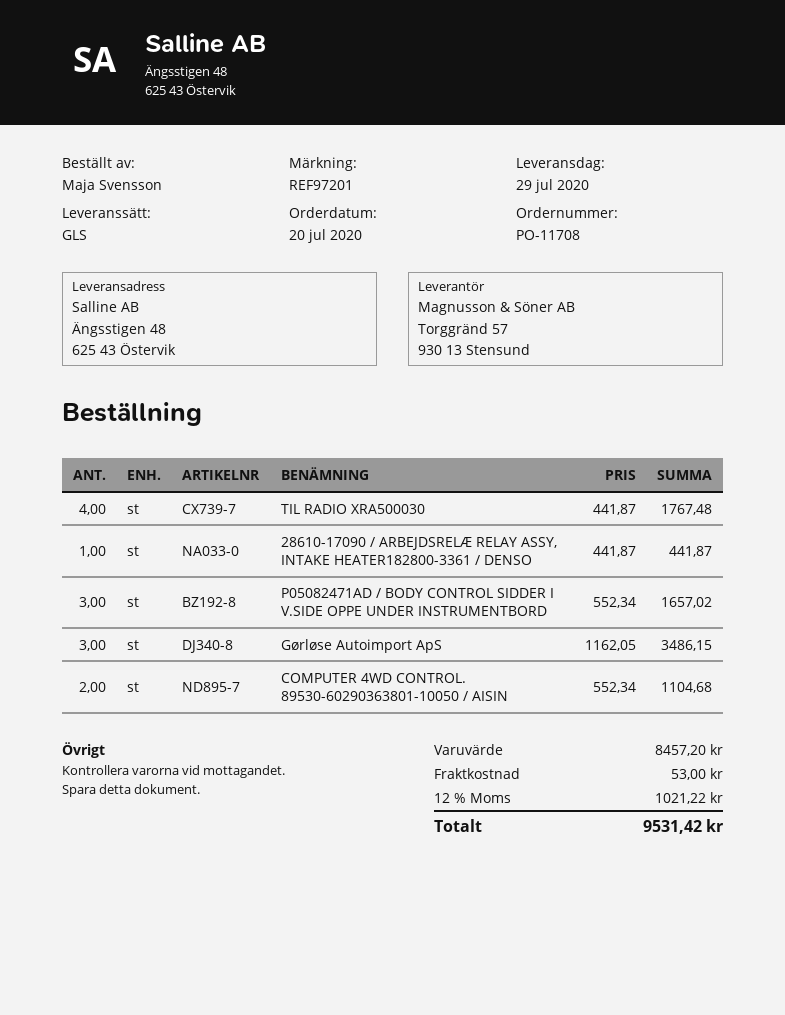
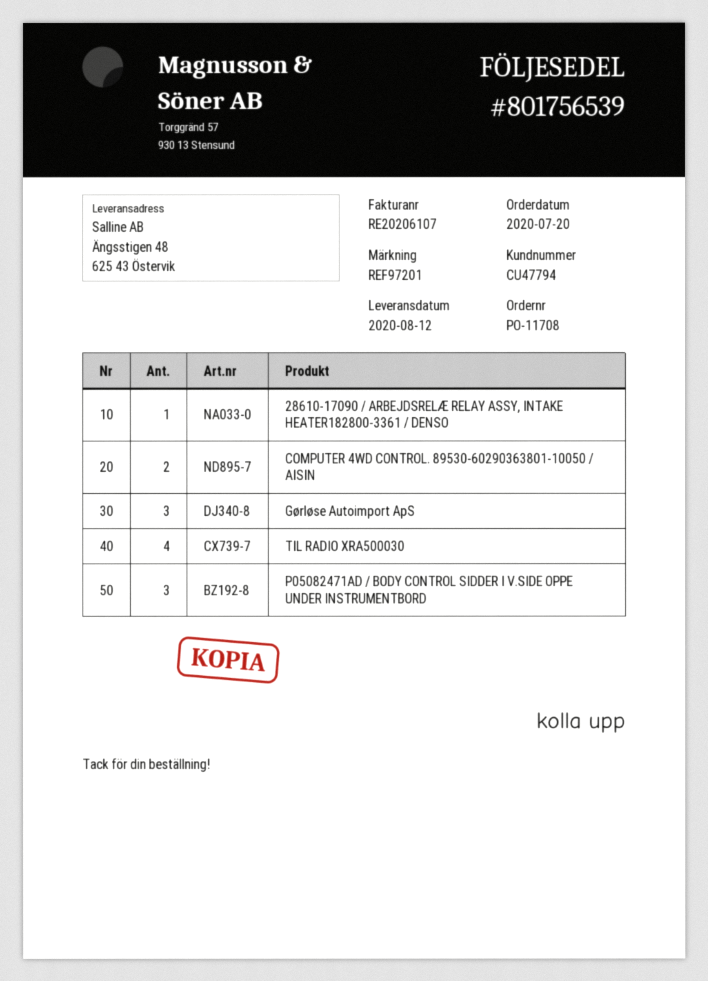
delivery date: 2020-07-29 -> 2020-08-12

